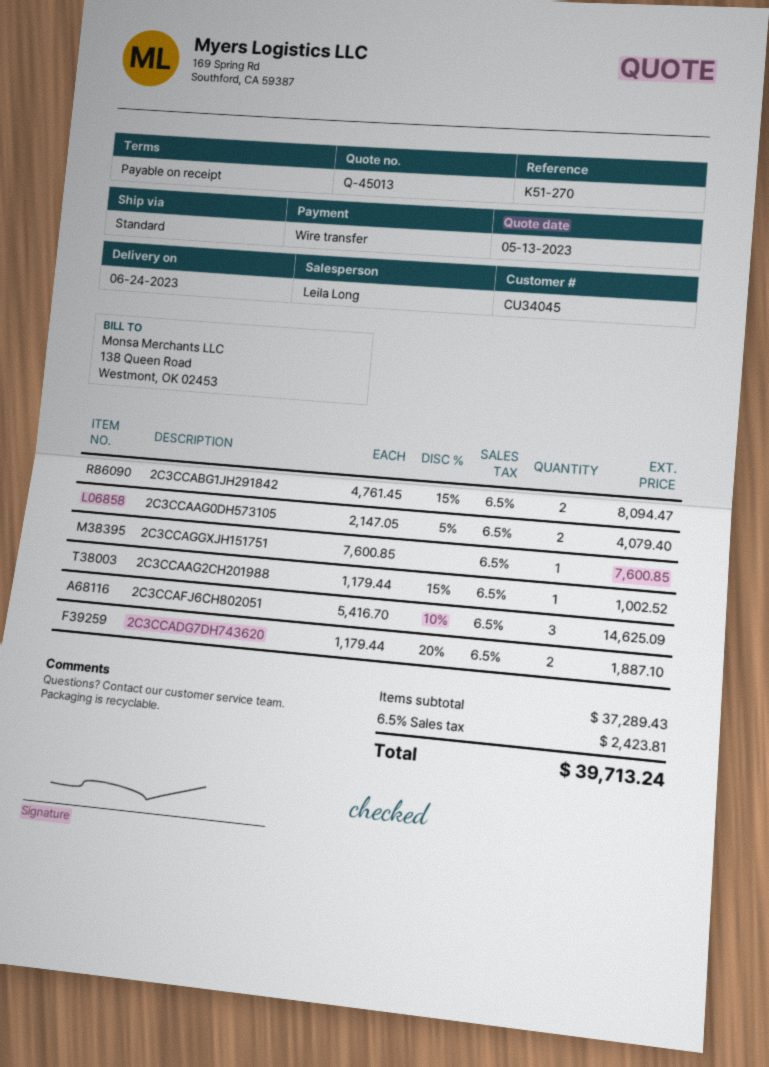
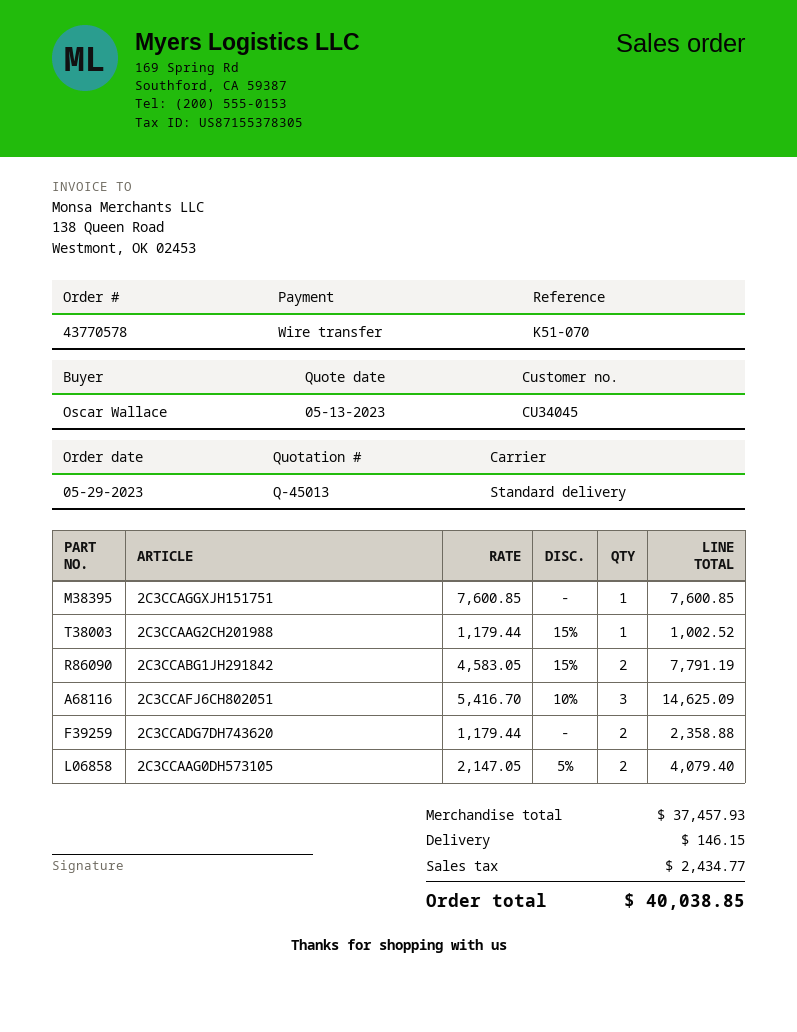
reference: K51-270 -> K51-070
2C3CCABG1JH291842: 2 x 4761.45 - 15% = 8094.47 -> 2 x 4583.05 - 15% = 7791.19
2C3CCADG7DH743620: 2 x 1179.44 - 20% = 1887.10 -> 2 x 1179.44 = 2358.88
subtotal: 37289.43 -> 37457.93
shipping: none -> 146.15
tax: 2423.81 -> 2434.77
total: 39713.24 -> 40038.85

